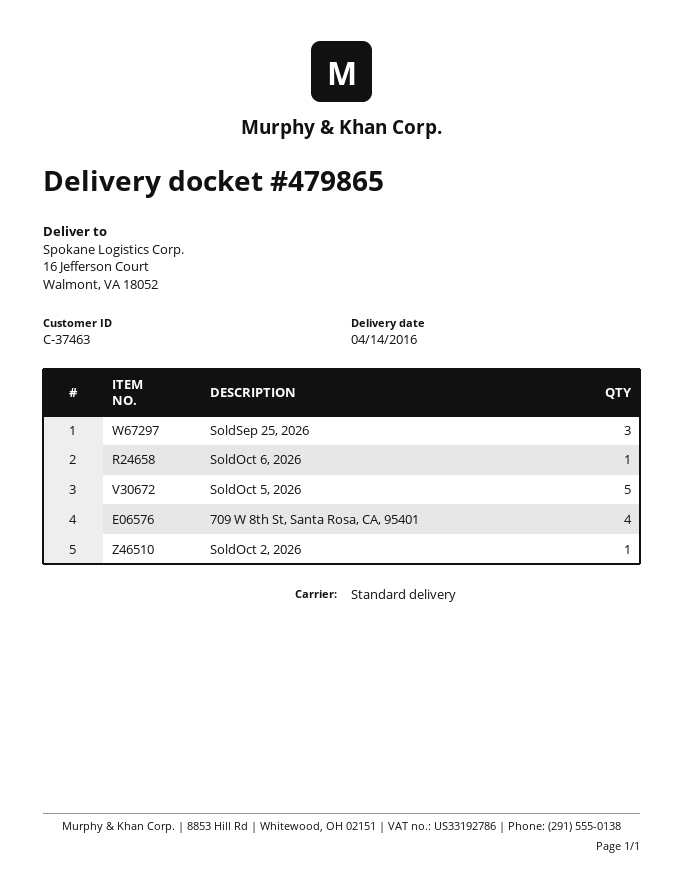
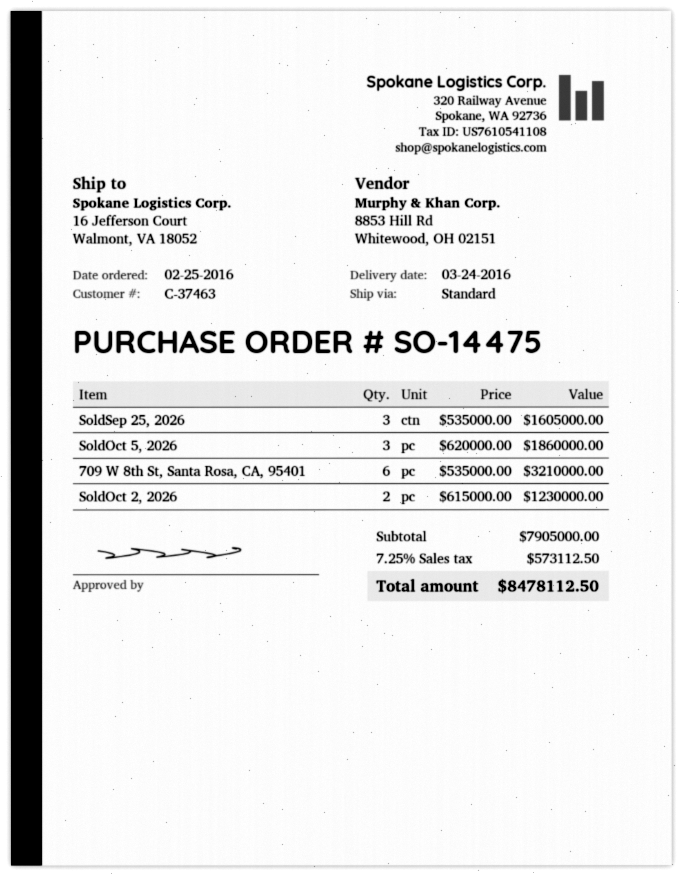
delivery date: 2016-04-14 -> 2016-03-24
SoldOct 6, 2026: 1 -> none
SoldOct 5, 2026: 5 -> 3
709 W 8th St, Santa Rosa, CA, 95401: 4 -> 6
SoldOct 2, 2026: 1 -> 2

